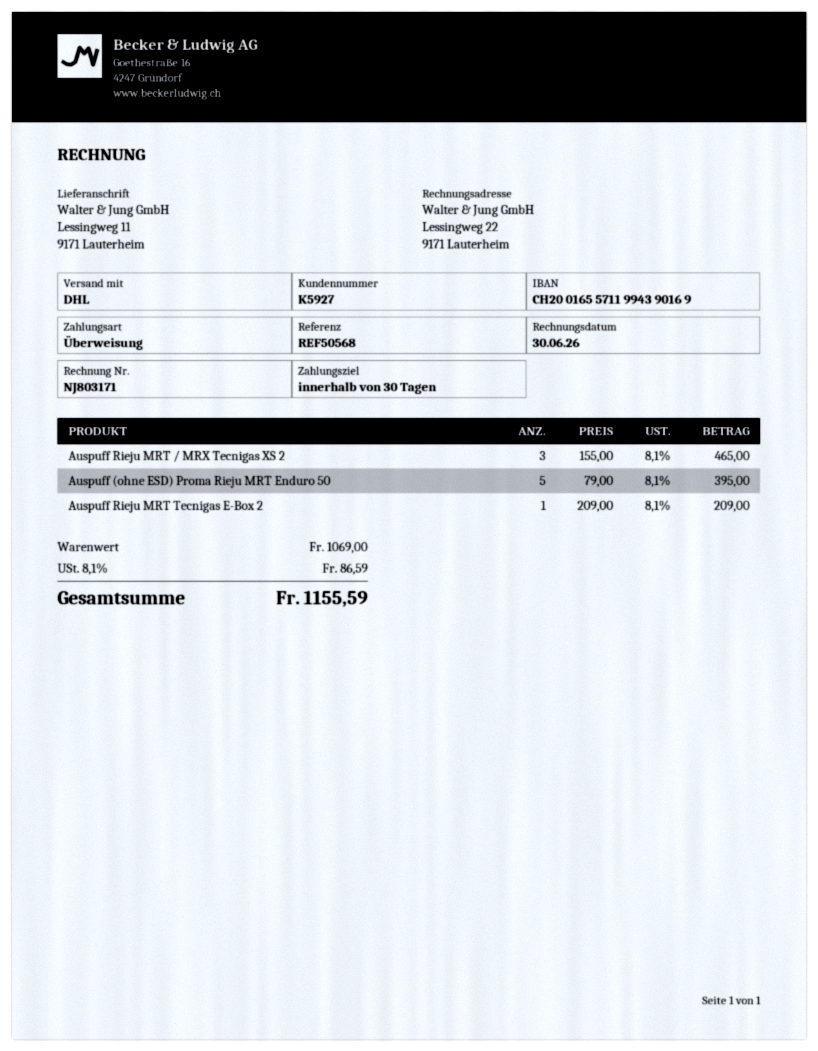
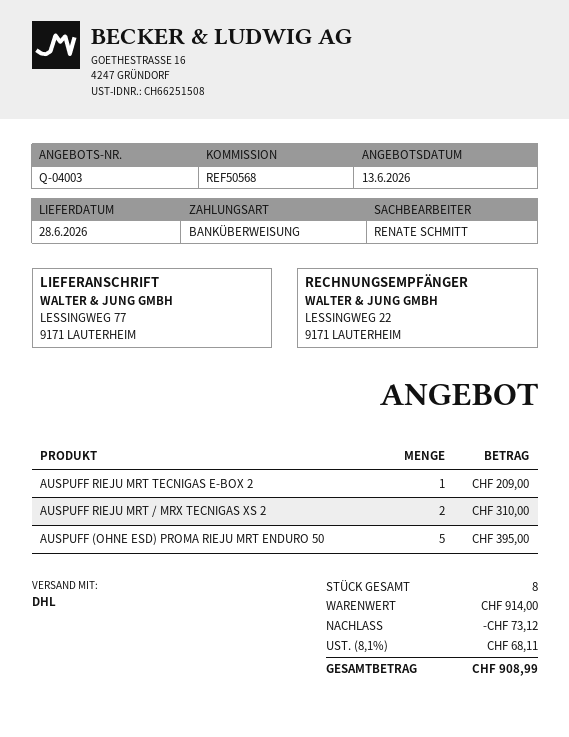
ship to: Lessingweg 11, 9171 Lauterheim -> LESSINGWEG 77, 9171 LAUTERHEIM
Auspuff Rieju MRT / MRX Tecnigas XS 2: 3 for 465.00 -> 2 for 310.00
subtotal: 1069.00 -> 914.00
discount: none -> 73.12
tax: 8.1% = 86.59 -> 8.1% = 68.11
total: 1155.59 -> 908.99

